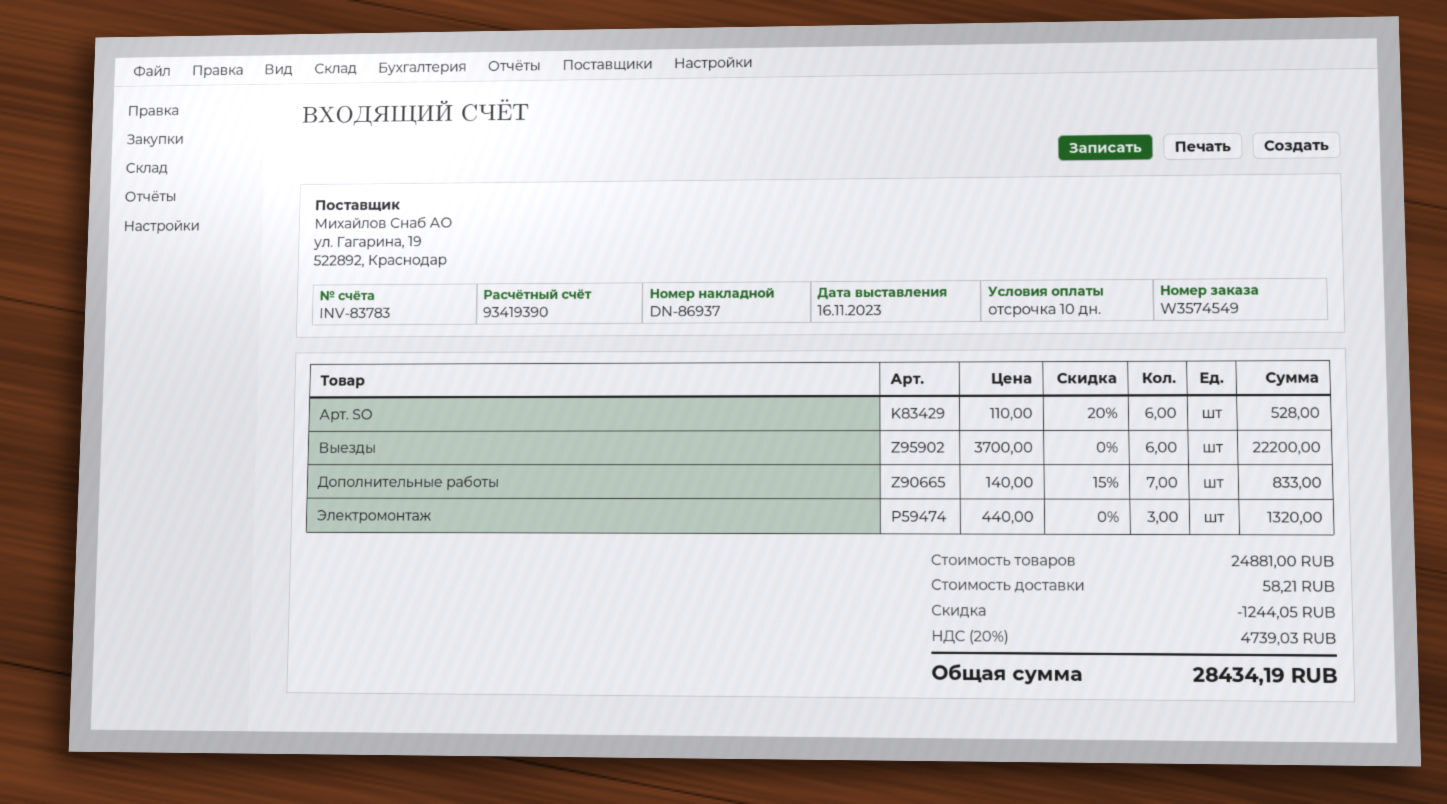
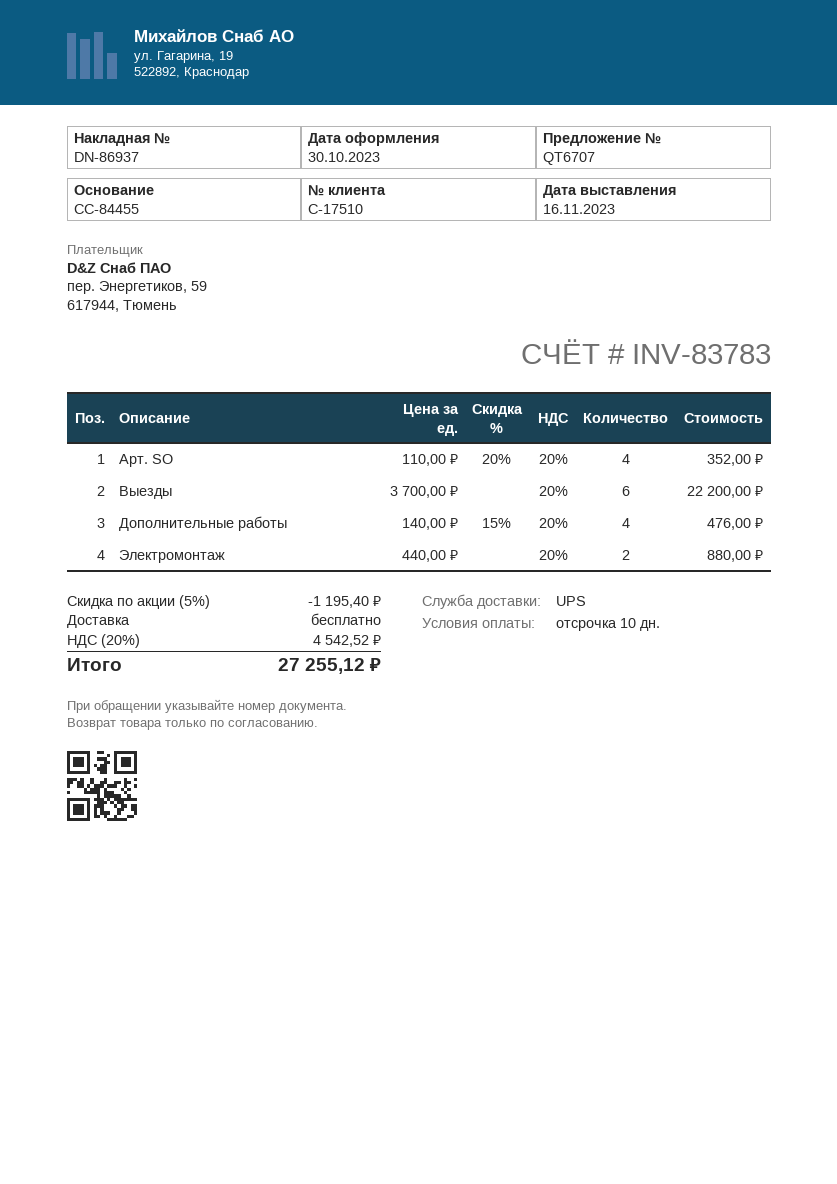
Арт. SO: 6 x 110.00 - 20% = 528.00 -> 4 x 110.00 - 20% = 352.00
Дополнительные работы: 7 x 140.00 - 15% = 833.00 -> 4 x 140.00 - 15% = 476.00
Электромонтаж: 3 x 440.00 = 1320.00 -> 2 x 440.00 = 880.00
discount: 1244.05 -> 1195.40
shipping: 58.21 -> 0.00
tax: 20% = 4739.03 -> 20% = 4542.52
total: 28434.19 -> 27255.12

